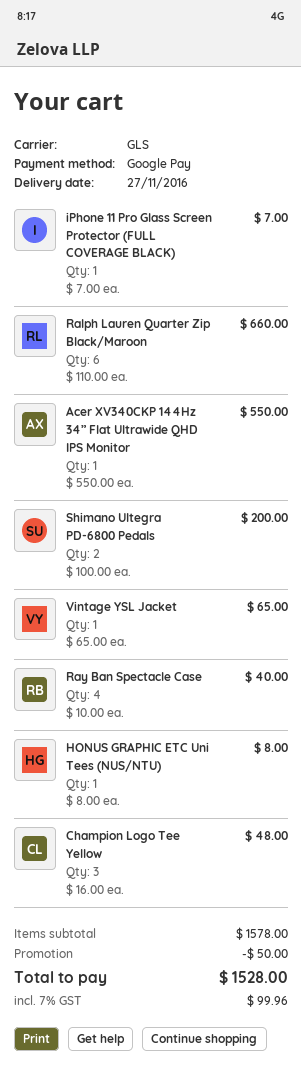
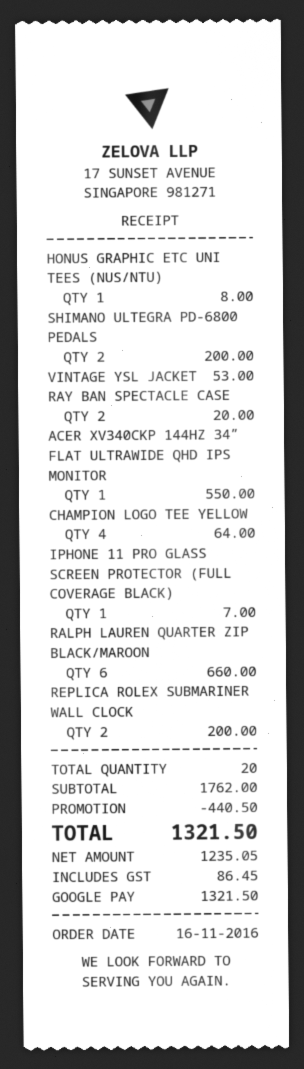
Vintage YSL Jacket: 1 for 65.00 -> 1 for 53.00
Ray Ban Spectacle Case: 4 for 40.00 -> 2 for 20.00
Champion Logo Tee Yellow: 3 for 48.00 -> 4 for 64.00
REPLICA ROLEX SUBMARINER WALL CLOCK: none -> 2 for 200.00
subtotal: 1578.00 -> 1762.00
discount: 50.00 -> 440.50
tax: 99.96 -> 86.45
total: 1528.00 -> 1321.50

